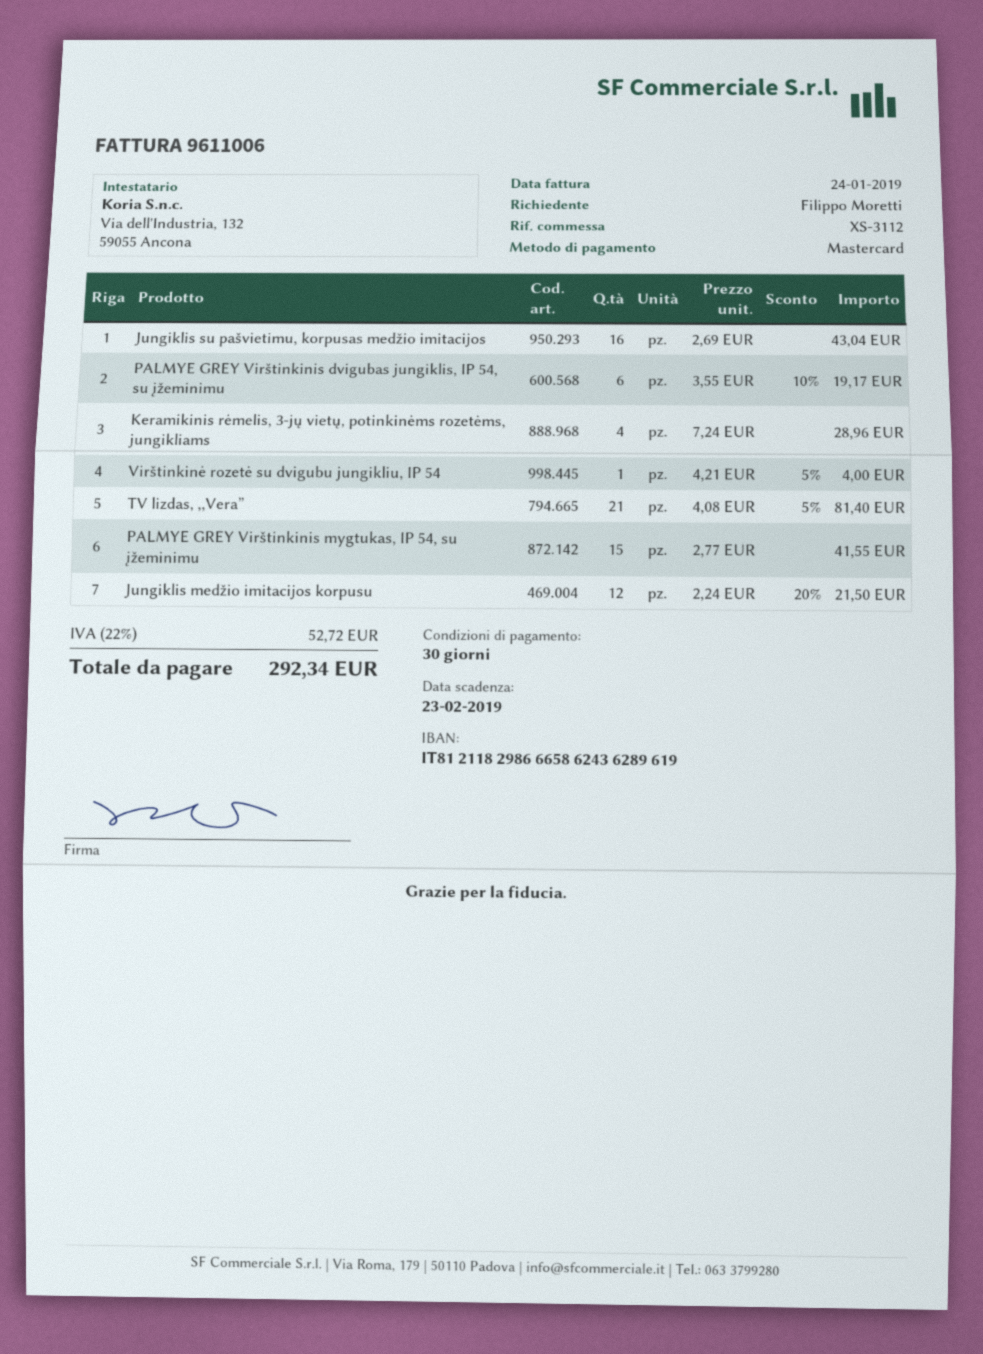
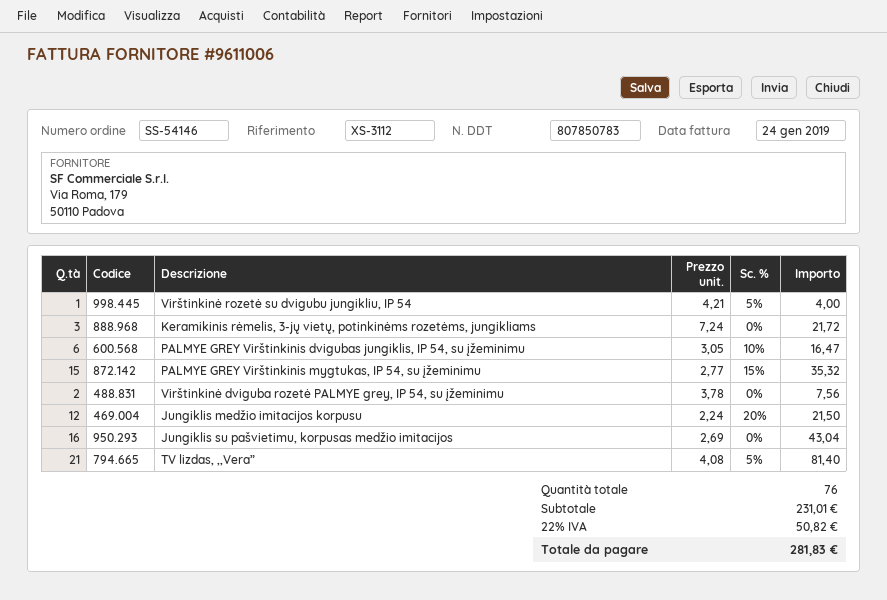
PALMYE GREY Virštinkinis dvigubas jungiklis, IP 54, su įžeminimu: 6 x 3.55 - 10% = 19.17 -> 6 x 3.05 - 10% = 16.47
Keramikinis rėmelis, 3-jų vietų, potinkinėms rozetėms, jungikliams: 4 x 7.24 = 28.96 -> 3 x 7.24 = 21.72
PALMYE GREY Virštinkinis mygtukas, IP 54, su įžeminimu: 15 x 2.77 = 41.55 -> 15 x 2.77 - 15% = 35.32
Virštinkinė dviguba rozetė PALMYE grey, IP 54, su įžeminimu: none -> 2 x 3.78 = 7.56
tax: 22% = 52.72 -> 22% = 50.82
total: 292.34 -> 281.83

